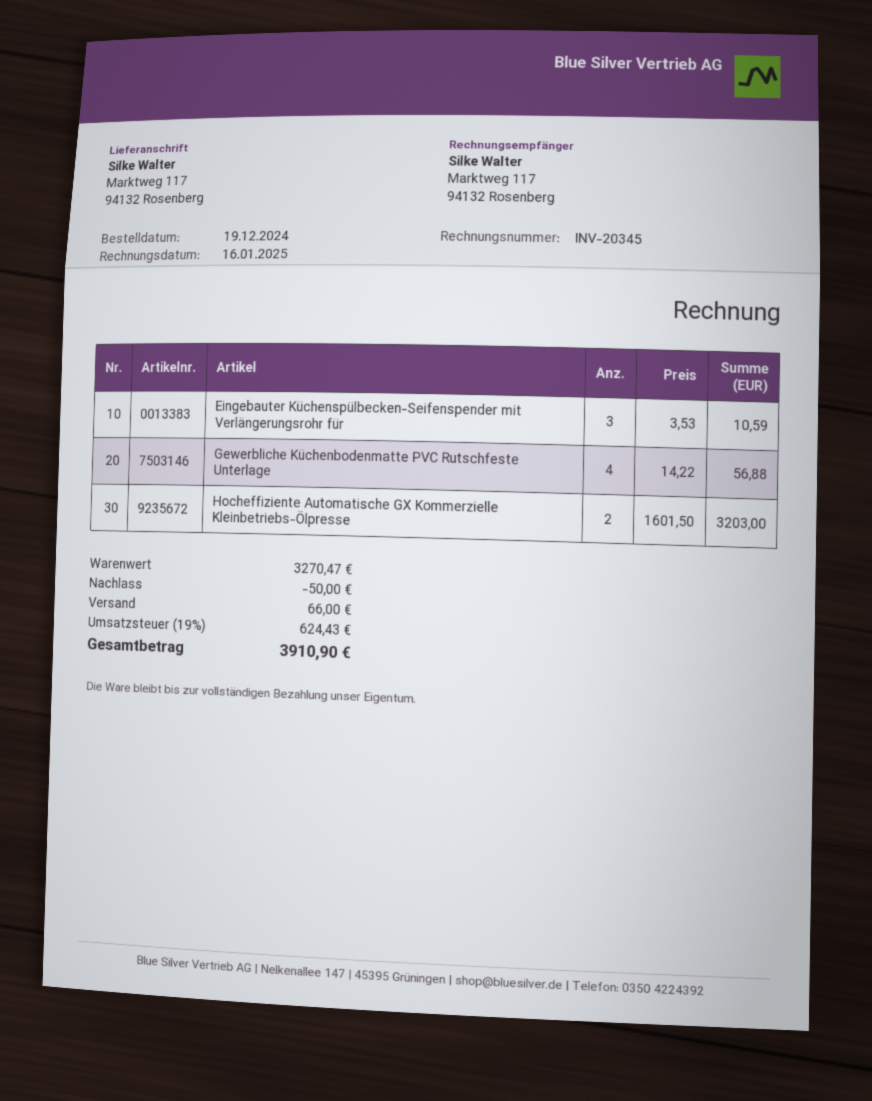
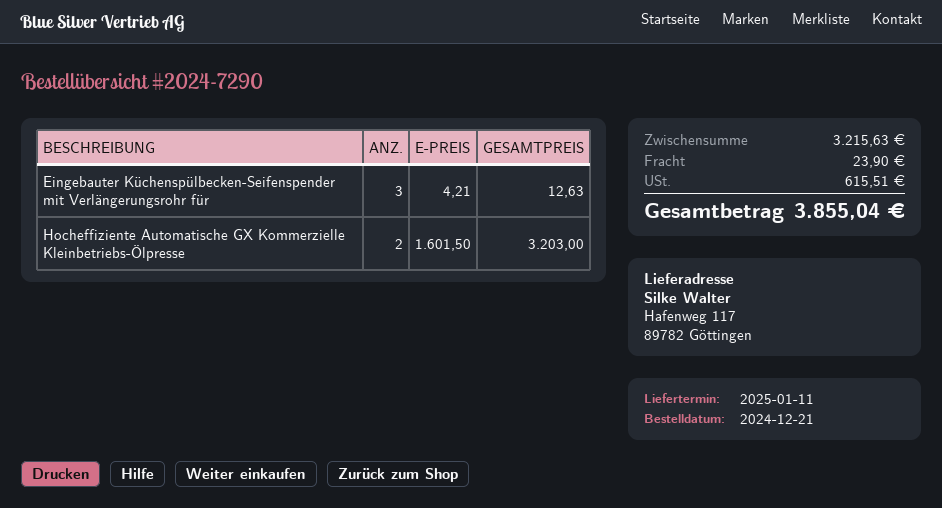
order date: 2024-12-19 -> 2024-12-21
ship to: Marktweg 117, 94132 Rosenberg -> Hafenweg 117, 89782 Göttingen
Eingebauter Küchenspülbecken-Seifenspender mit Verlängerungsrohr für: 3 x 3.53 = 10.59 -> 3 x 4.21 = 12.63
Gewerbliche Küchenbodenmatte PVC Rutschfeste Unterlage: 4 x 14.22 = 56.88 -> none
subtotal: 3270.47 -> 3215.63
discount: 50.00 -> none
shipping: 66.00 -> 23.90
tax: 624.43 -> 615.51
total: 3910.90 -> 3855.04

